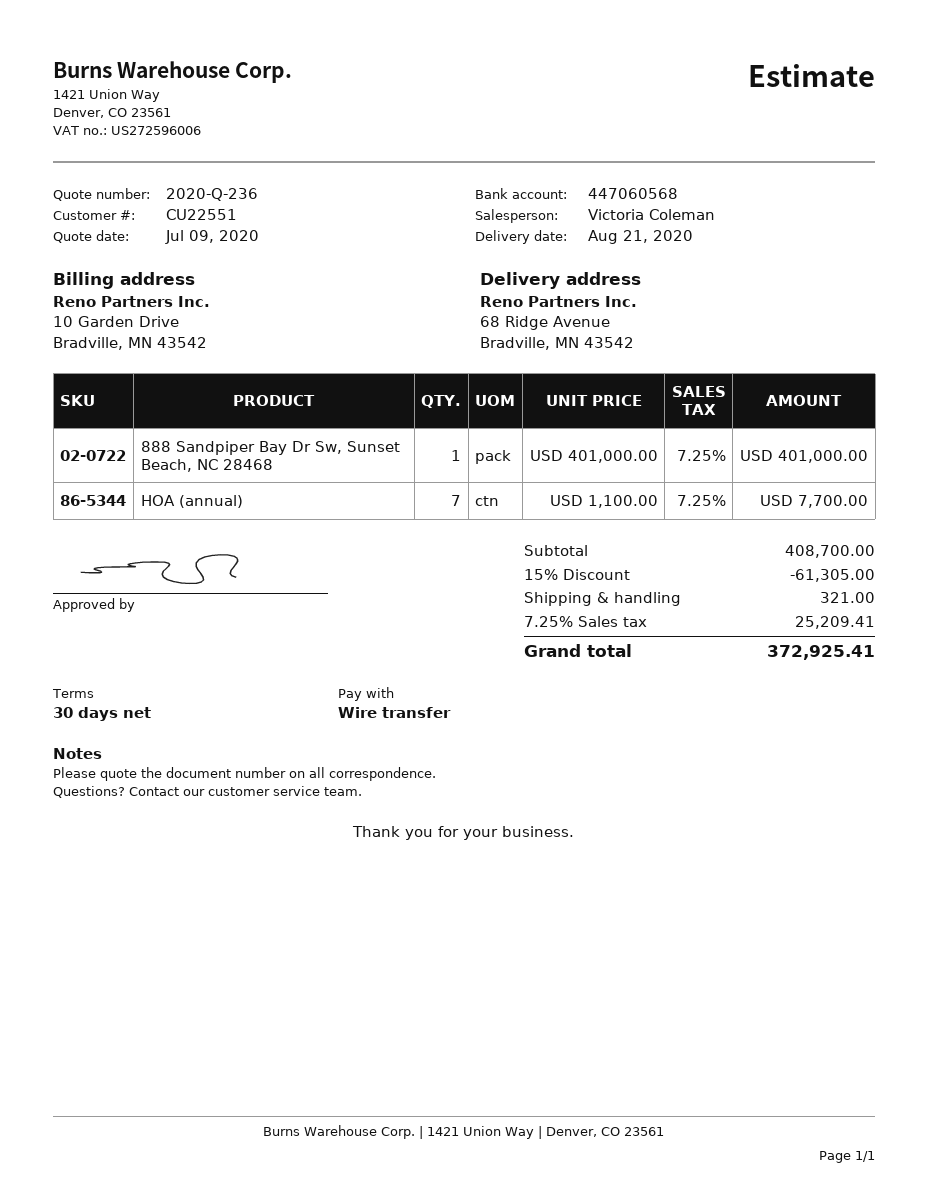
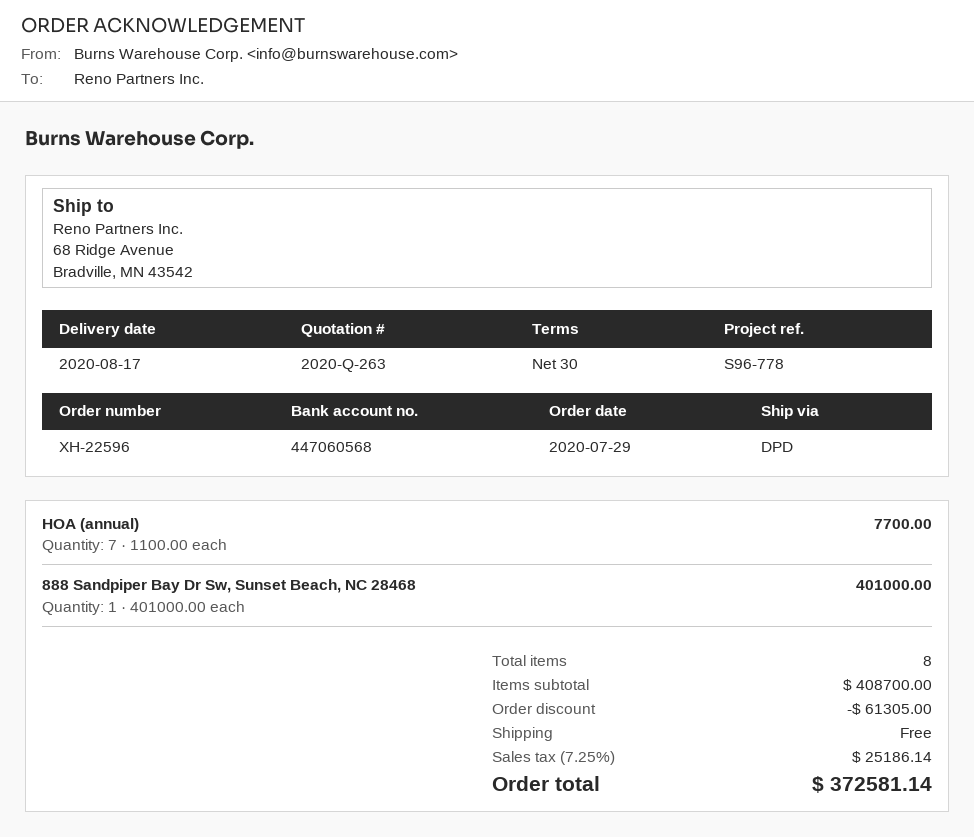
quote number: 2020-Q-236 -> 2020-Q-263
delivery date: 2020-08-21 -> 2020-08-17
shipping: 321.00 -> 0.00
tax: 7.25% = 25209.41 -> 7.25% = 25186.14
total: 372925.41 -> 372581.14

